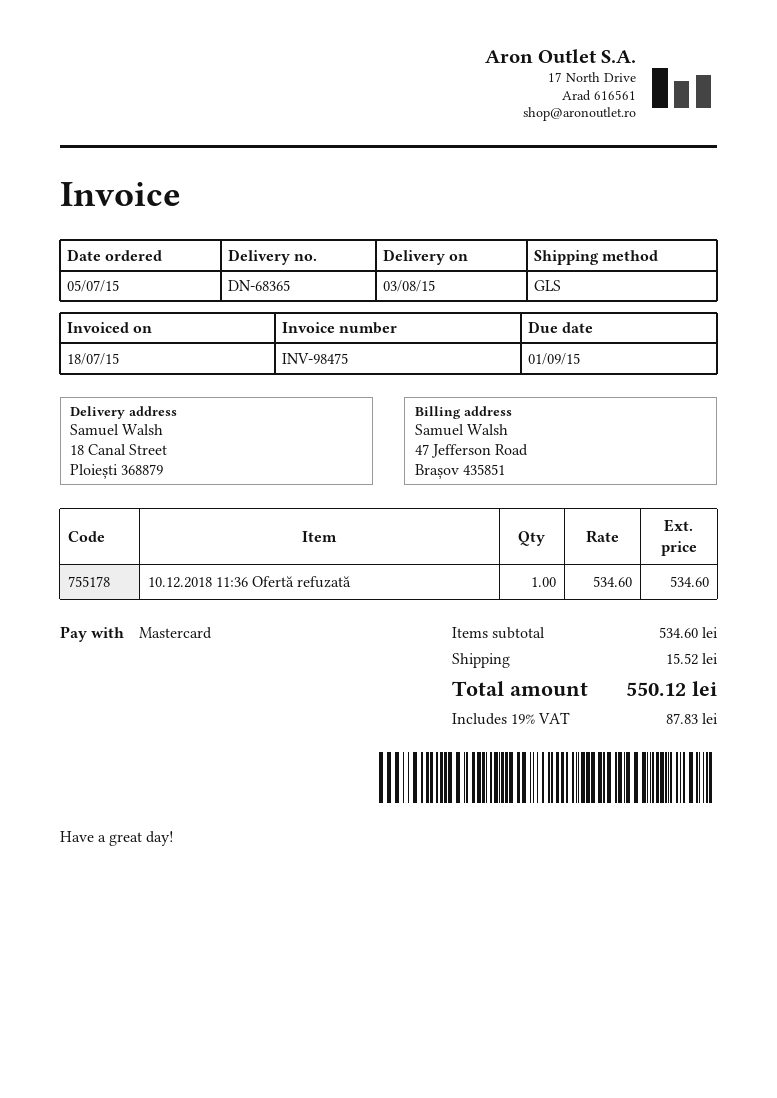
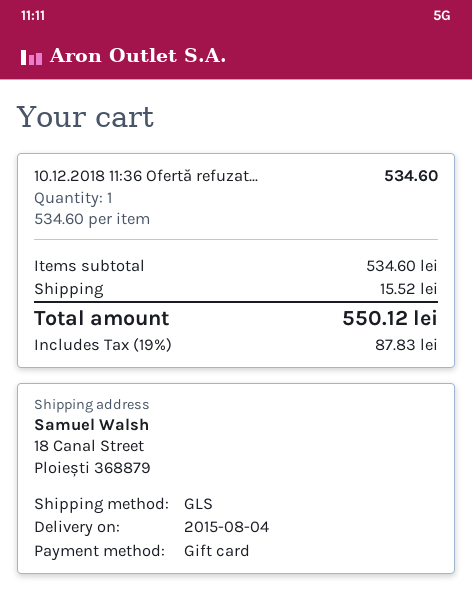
delivery date: 2015-08-03 -> 2015-08-04
payment method: Mastercard -> gift card

